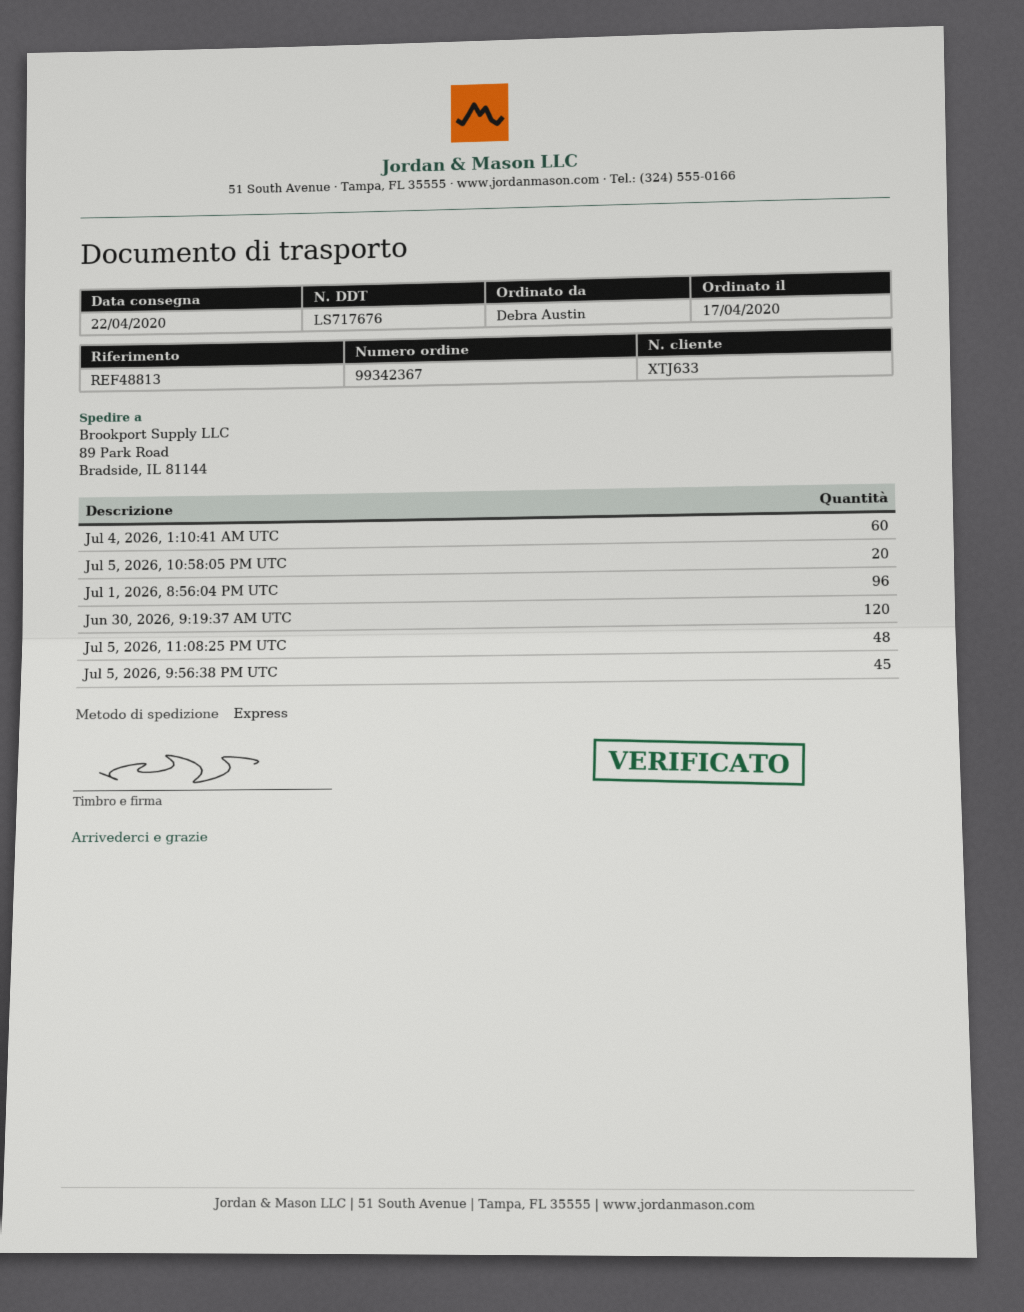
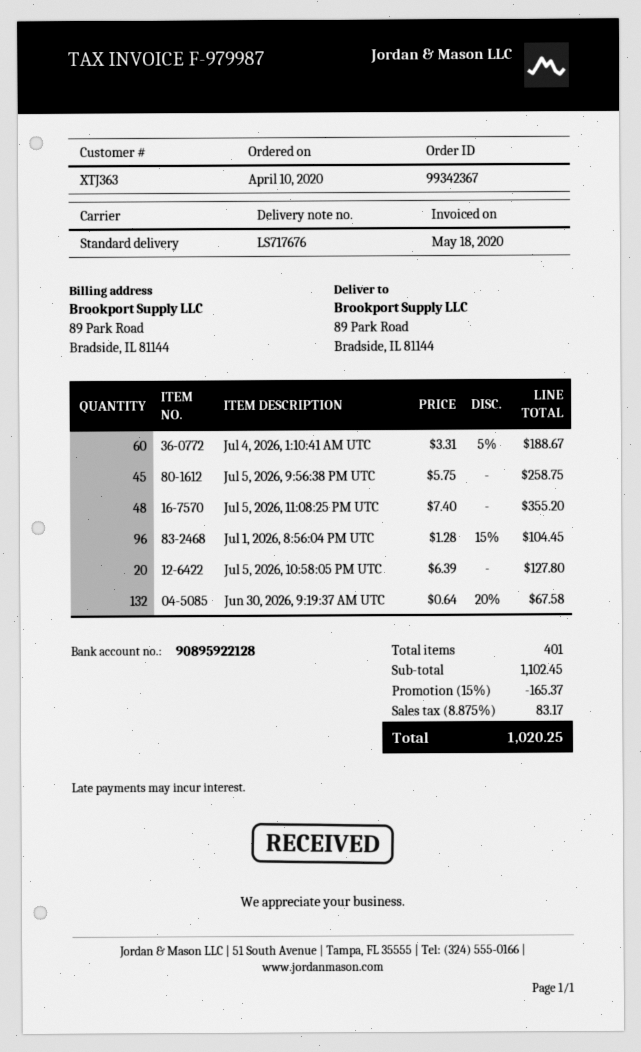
order date: 2020-04-17 -> 2020-04-10
customer number: XTJ633 -> XTJ363
shipping method: express -> standard
Jun 30, 2026, 9:19:37 AM UTC: 120 -> 132

